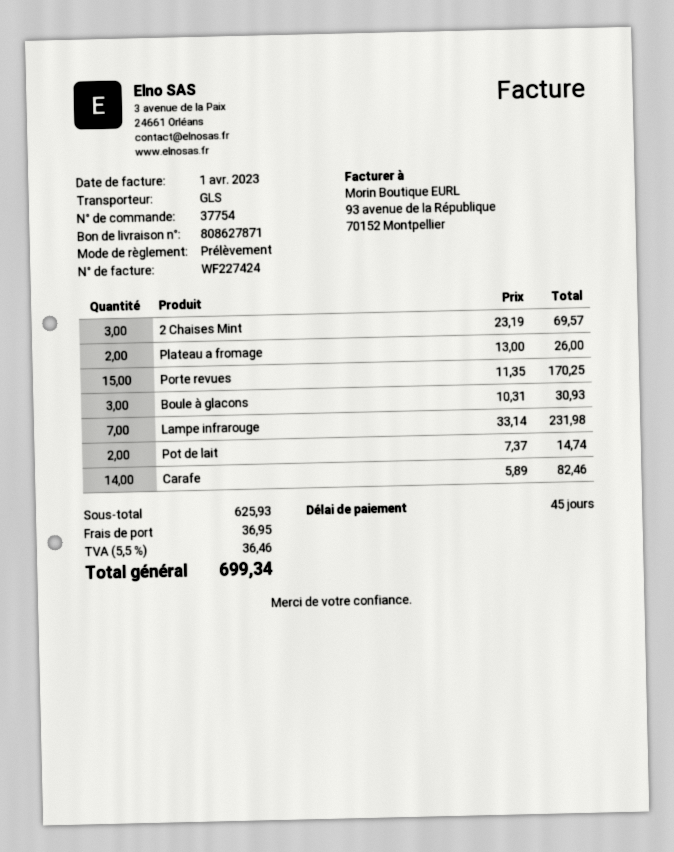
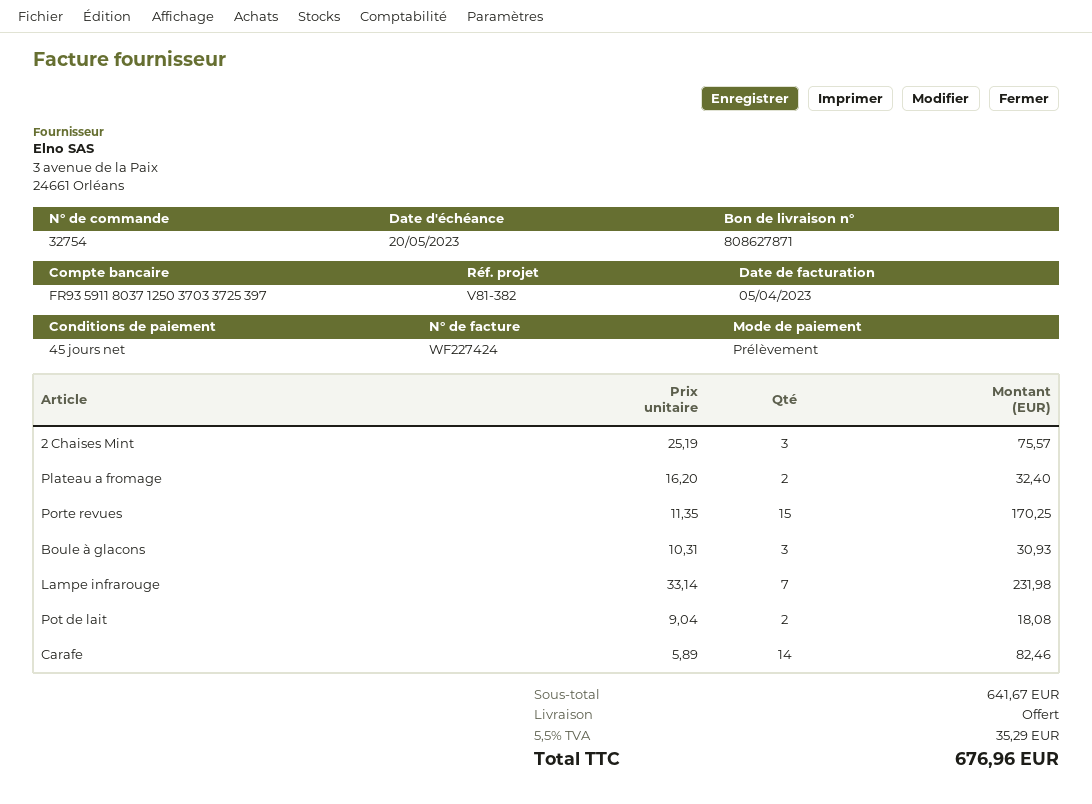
order number: 37754 -> 32754
invoice date: 2023-04-01 -> 2023-04-05
2 Chaises Mint: 3 x 23.19 = 69.57 -> 3 x 25.19 = 75.57
Plateau a fromage: 2 x 13.00 = 26.00 -> 2 x 16.20 = 32.40
Pot de lait: 2 x 7.37 = 14.74 -> 2 x 9.04 = 18.08
subtotal: 625.93 -> 641.67
shipping: 36.95 -> 0.00
tax: 5.5% = 36.46 -> 5.5% = 35.29
total: 699.34 -> 676.96

